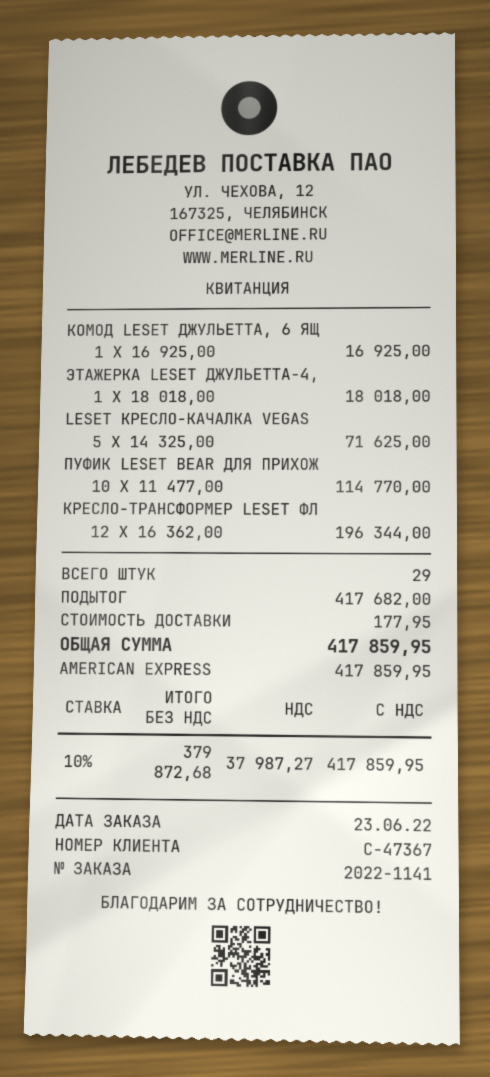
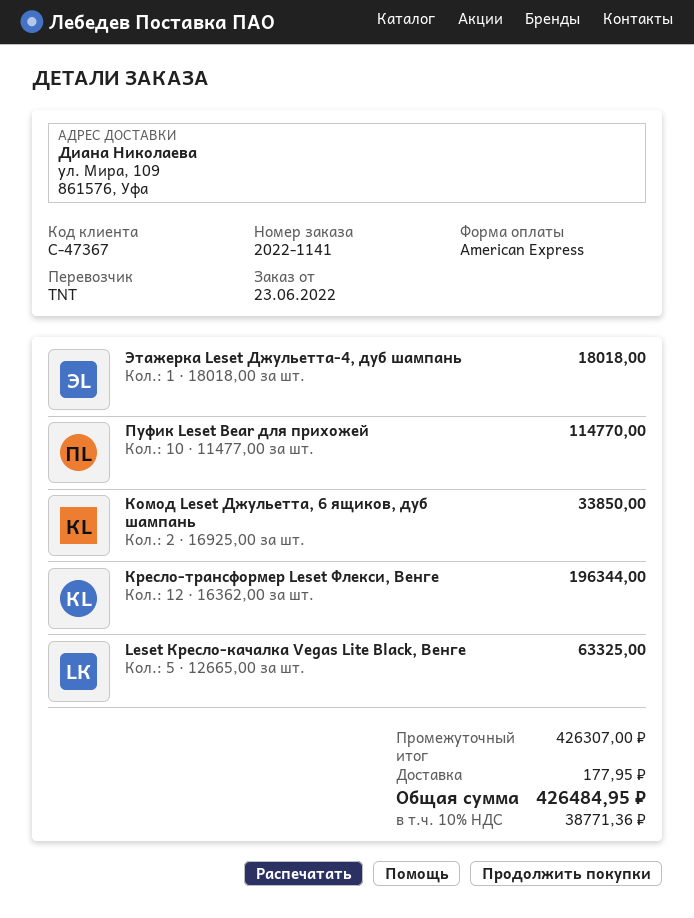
КОМОД LESET ДЖУЛЬЕТТА, 6 ЯЩ: 1 x 16925.00 = 16925.00 -> 2 x 16925.00 = 33850.00
LESET КРЕСЛО-КАЧАЛКА VEGAS: 5 x 14325.00 = 71625.00 -> 5 x 12665.00 = 63325.00
subtotal: 417682.00 -> 426307.00
tax: 10% = 37987.27 -> 10% = 38771.36
total: 417859.95 -> 426484.95

